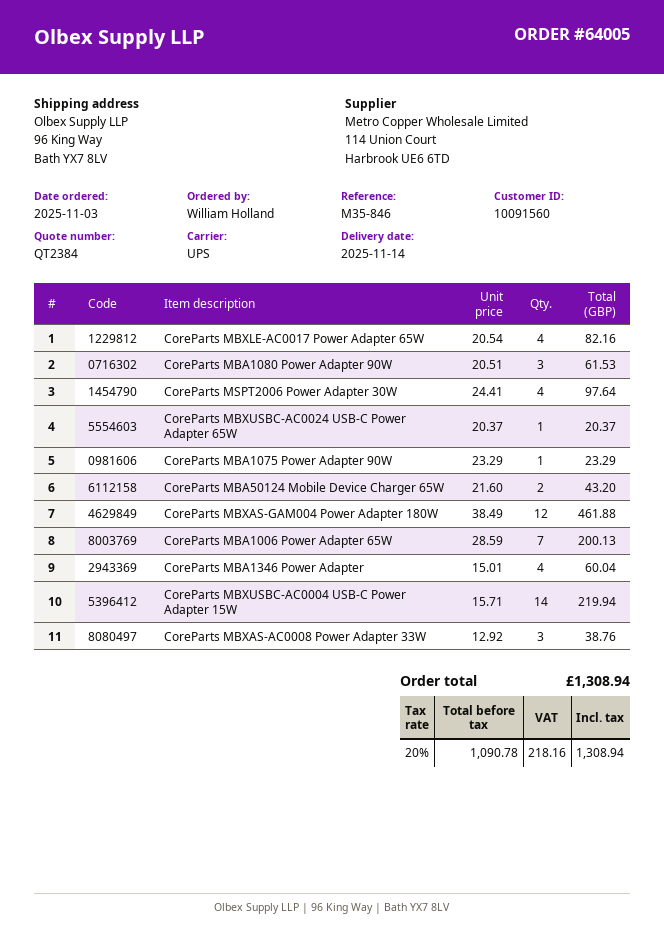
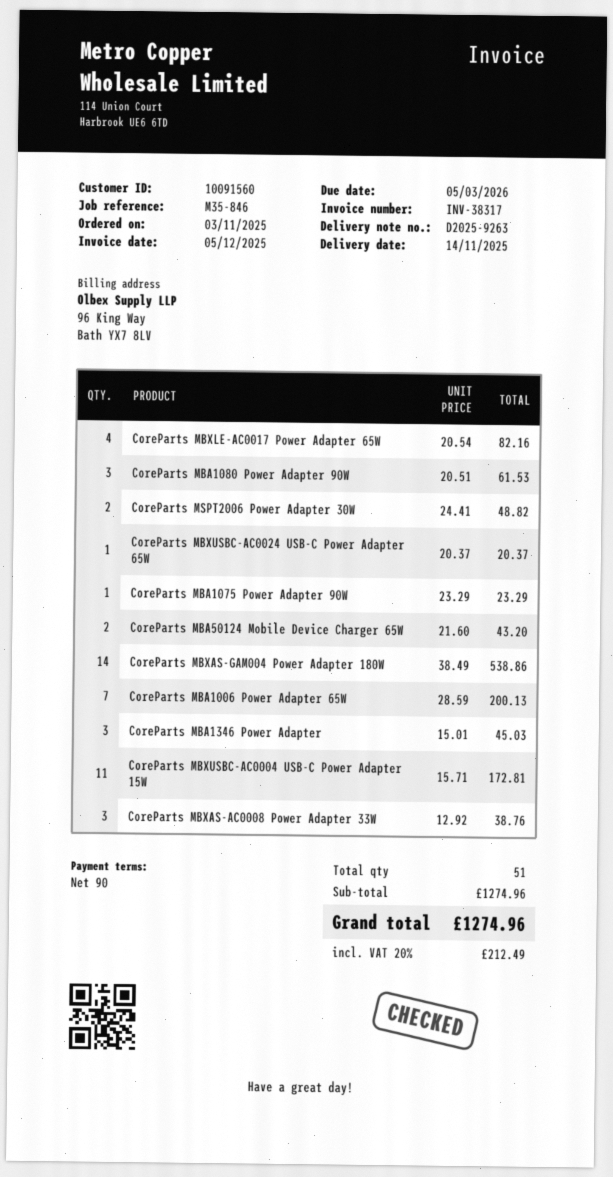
CoreParts MSPT2006 Power Adapter 30W: 4 x 24.41 = 97.64 -> 2 x 24.41 = 48.82
CoreParts MBXAS-GAM004 Power Adapter 180W: 12 x 38.49 = 461.88 -> 14 x 38.49 = 538.86
CoreParts MBA1346 Power Adapter: 4 x 15.01 = 60.04 -> 3 x 15.01 = 45.03
CoreParts MBXUSBC-AC0004 USB-C Power Adapter 15W: 14 x 15.71 = 219.94 -> 11 x 15.71 = 172.81
tax: 20% = 218.16 -> 20% = 212.49
total: 1308.94 -> 1274.96

